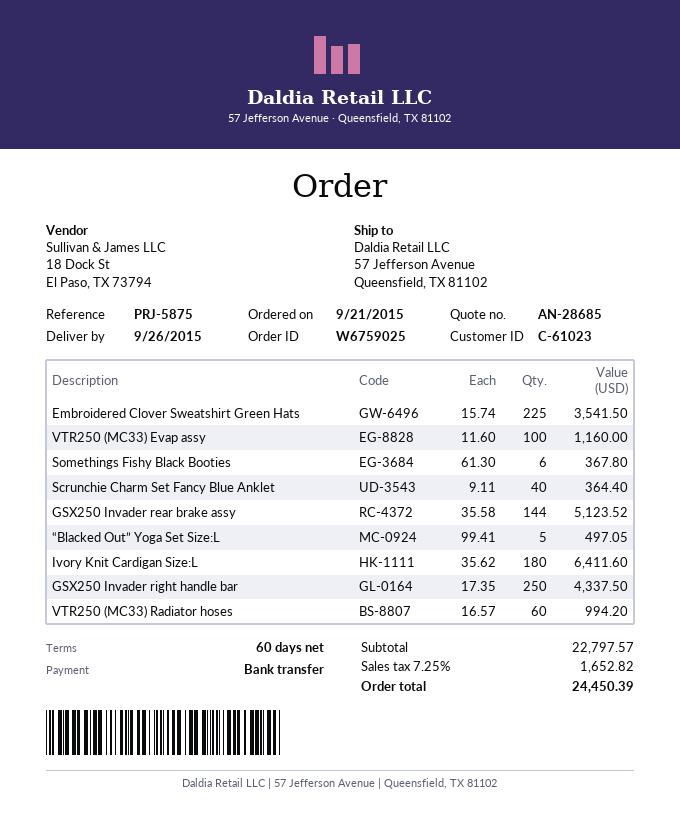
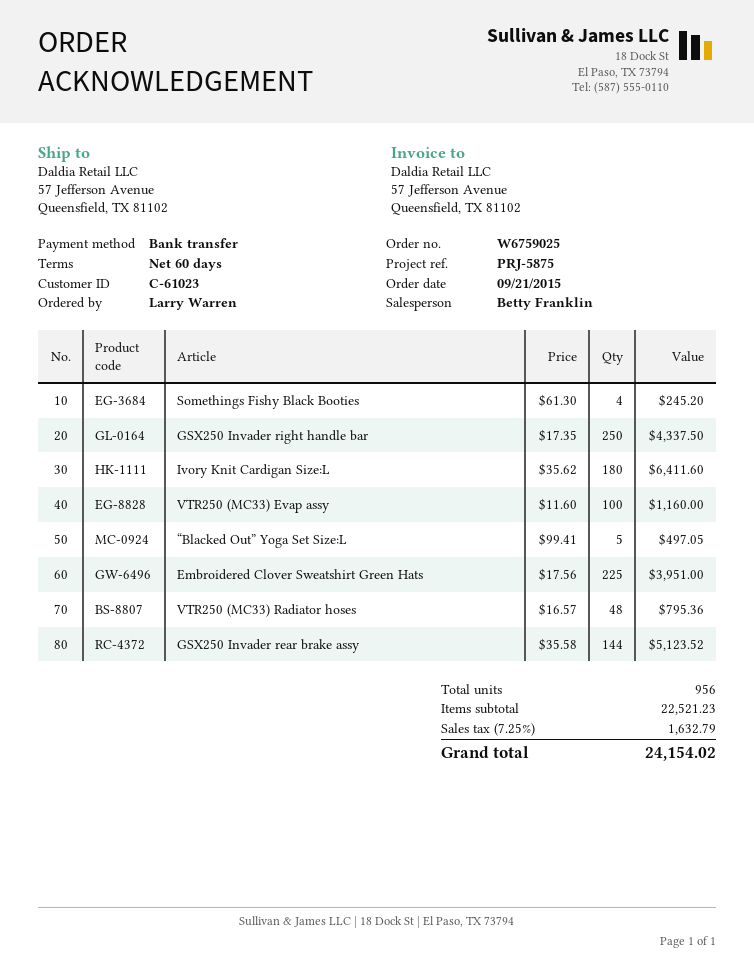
Embroidered Clover Sweatshirt Green Hats: 225 x 15.74 = 3541.50 -> 225 x 17.56 = 3951.00
Somethings Fishy Black Booties: 6 x 61.30 = 367.80 -> 4 x 61.30 = 245.20
Scrunchie Charm Set Fancy Blue Anklet: 40 x 9.11 = 364.40 -> none
VTR250 (MC33) Radiator hoses: 60 x 16.57 = 994.20 -> 48 x 16.57 = 795.36
subtotal: 22797.57 -> 22521.23
tax: 7.25% = 1652.82 -> 7.25% = 1632.79
total: 24450.39 -> 24154.02

